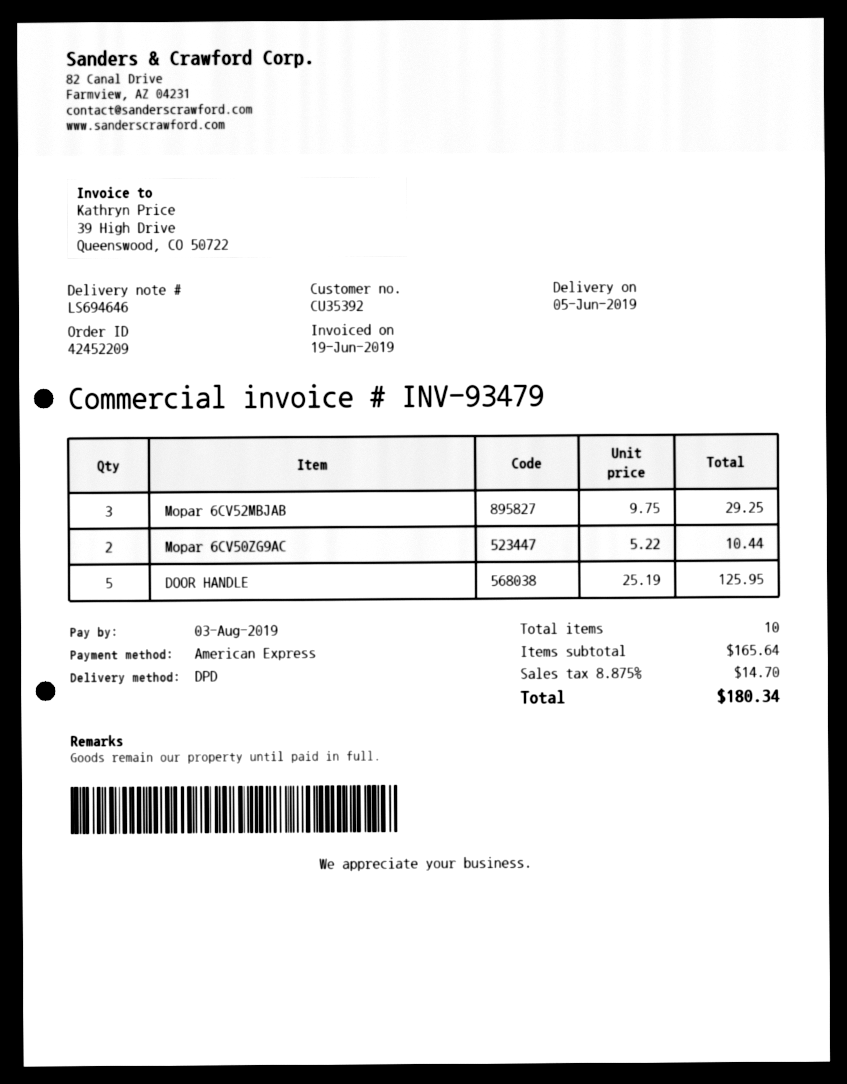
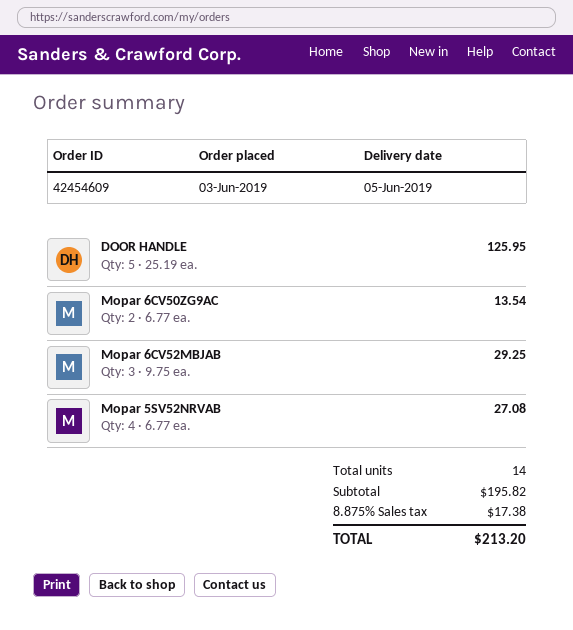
order number: 42452209 -> 42454609
Mopar 6CV50ZG9AC: 2 x 5.22 = 10.44 -> 2 x 6.77 = 13.54
Mopar 5SV52NRVAB: none -> 4 x 6.77 = 27.08
total quantity: 10 -> 14
subtotal: 165.64 -> 195.82
tax: 8.875% = 14.70 -> 8.875% = 17.38
total: 180.34 -> 213.20

